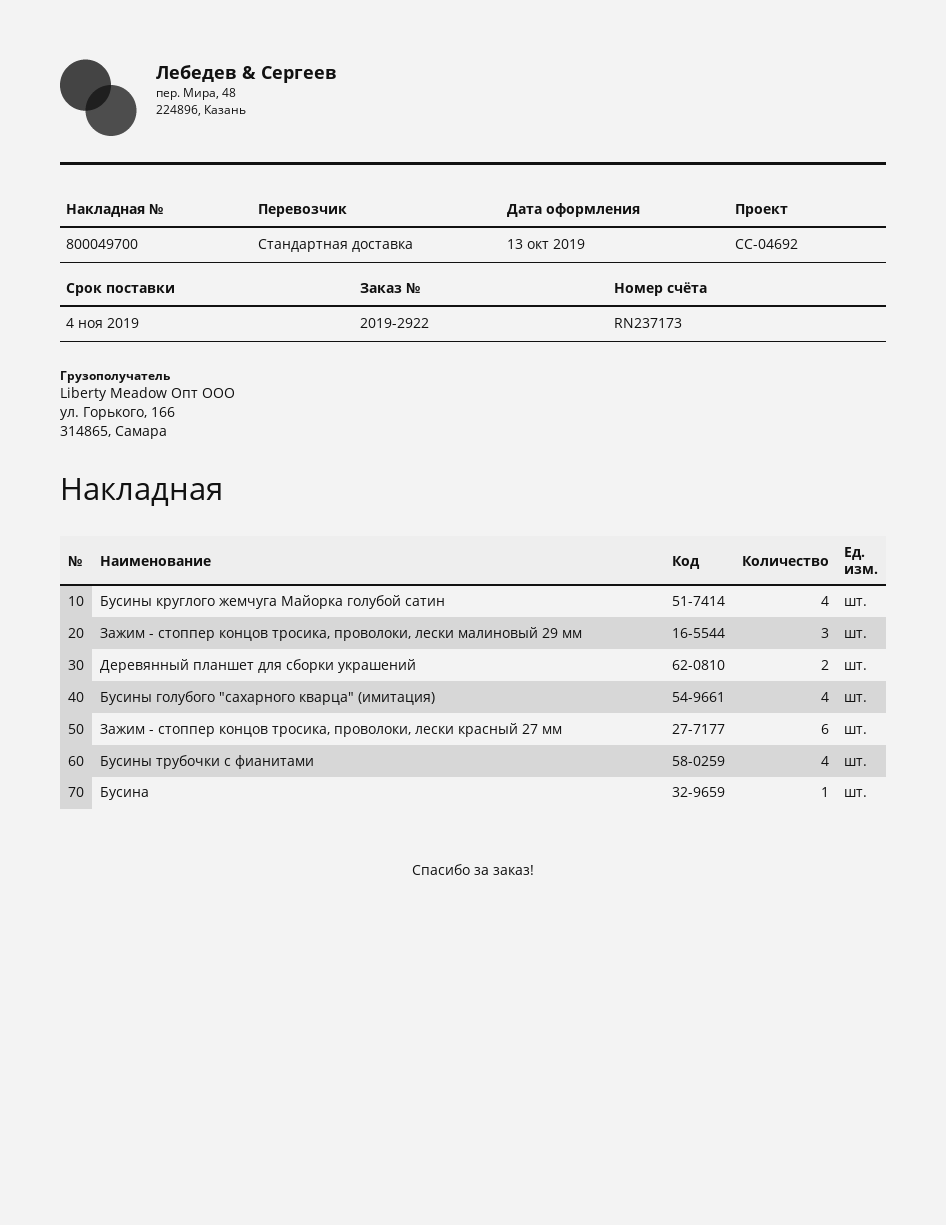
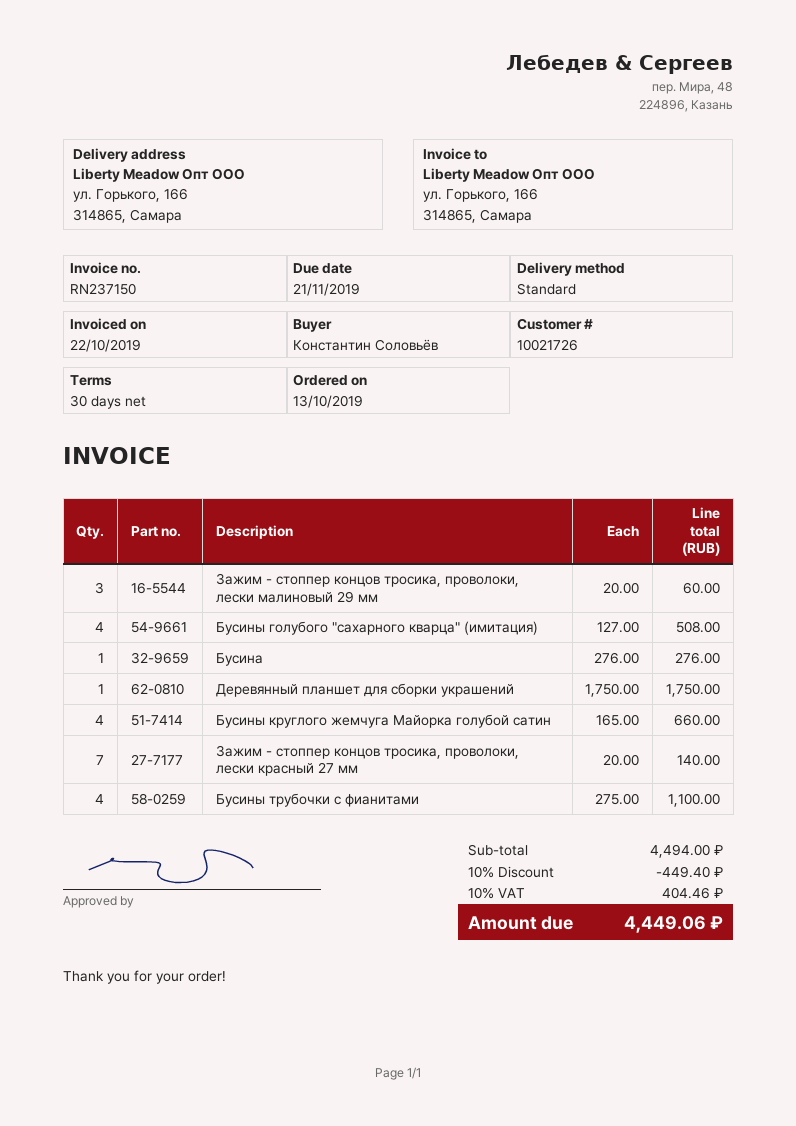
invoice number: RN237173 -> RN237150
Деревянный планшет для сборки украшений: 2 -> 1
Зажим - стоппер концов тросика, проволоки, лески красный 27 мм: 6 -> 7

